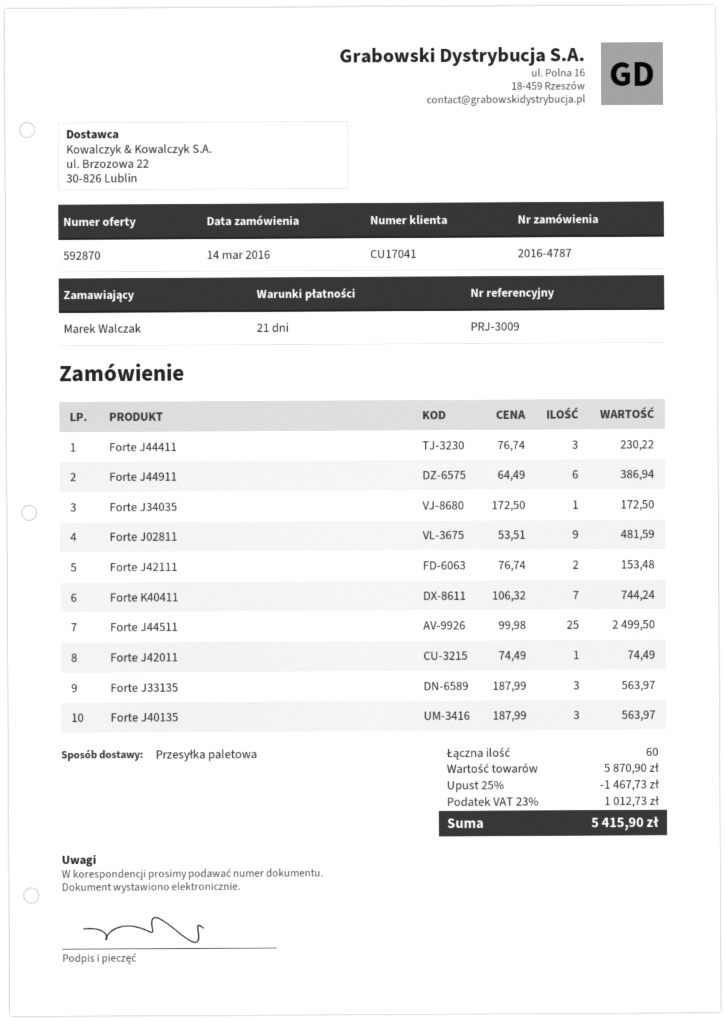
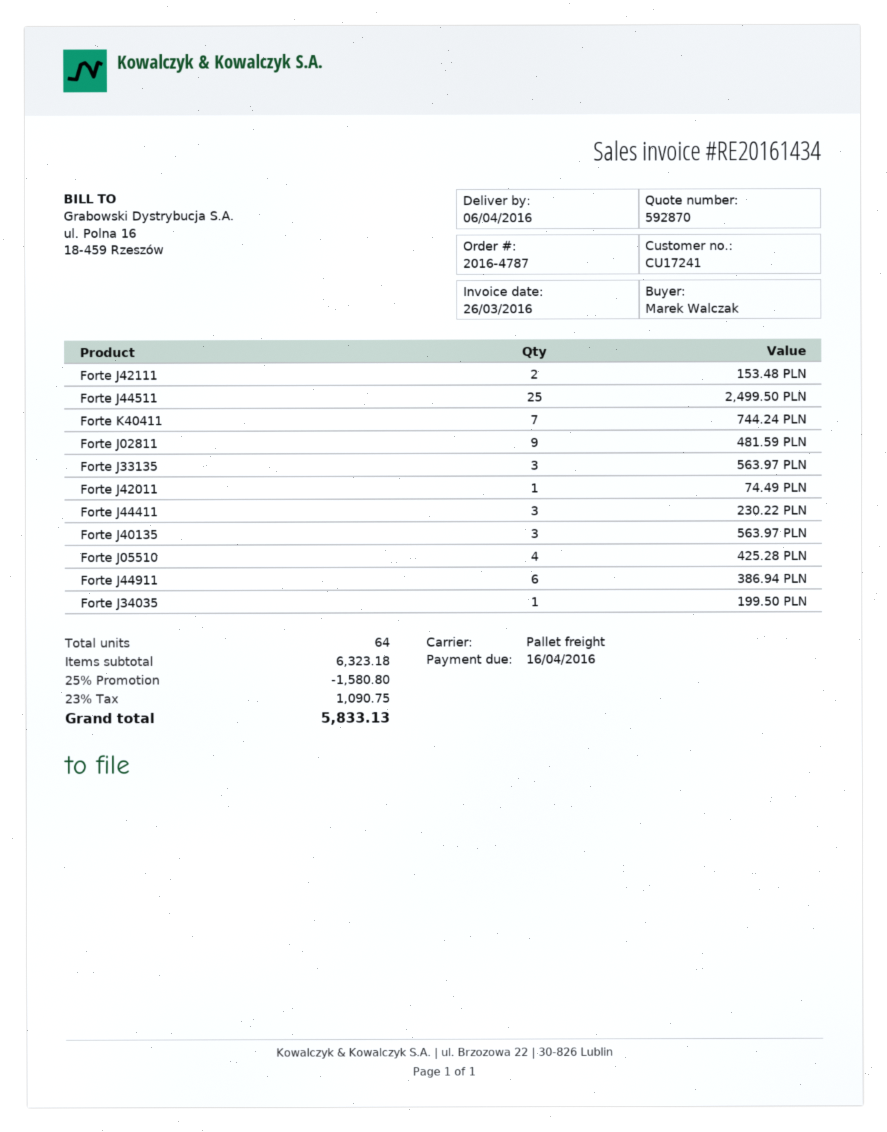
customer number: CU17041 -> CU17241
Forte J34035: 1 for 172.50 -> 1 for 199.50
Forte J05510: none -> 4 for 425.28
total quantity: 60 -> 64
subtotal: 5870.90 -> 6323.18
discount: 25% = 1467.73 -> 25% = 1580.80
tax: 23% = 1012.73 -> 23% = 1090.75
total: 5415.90 -> 5833.13

